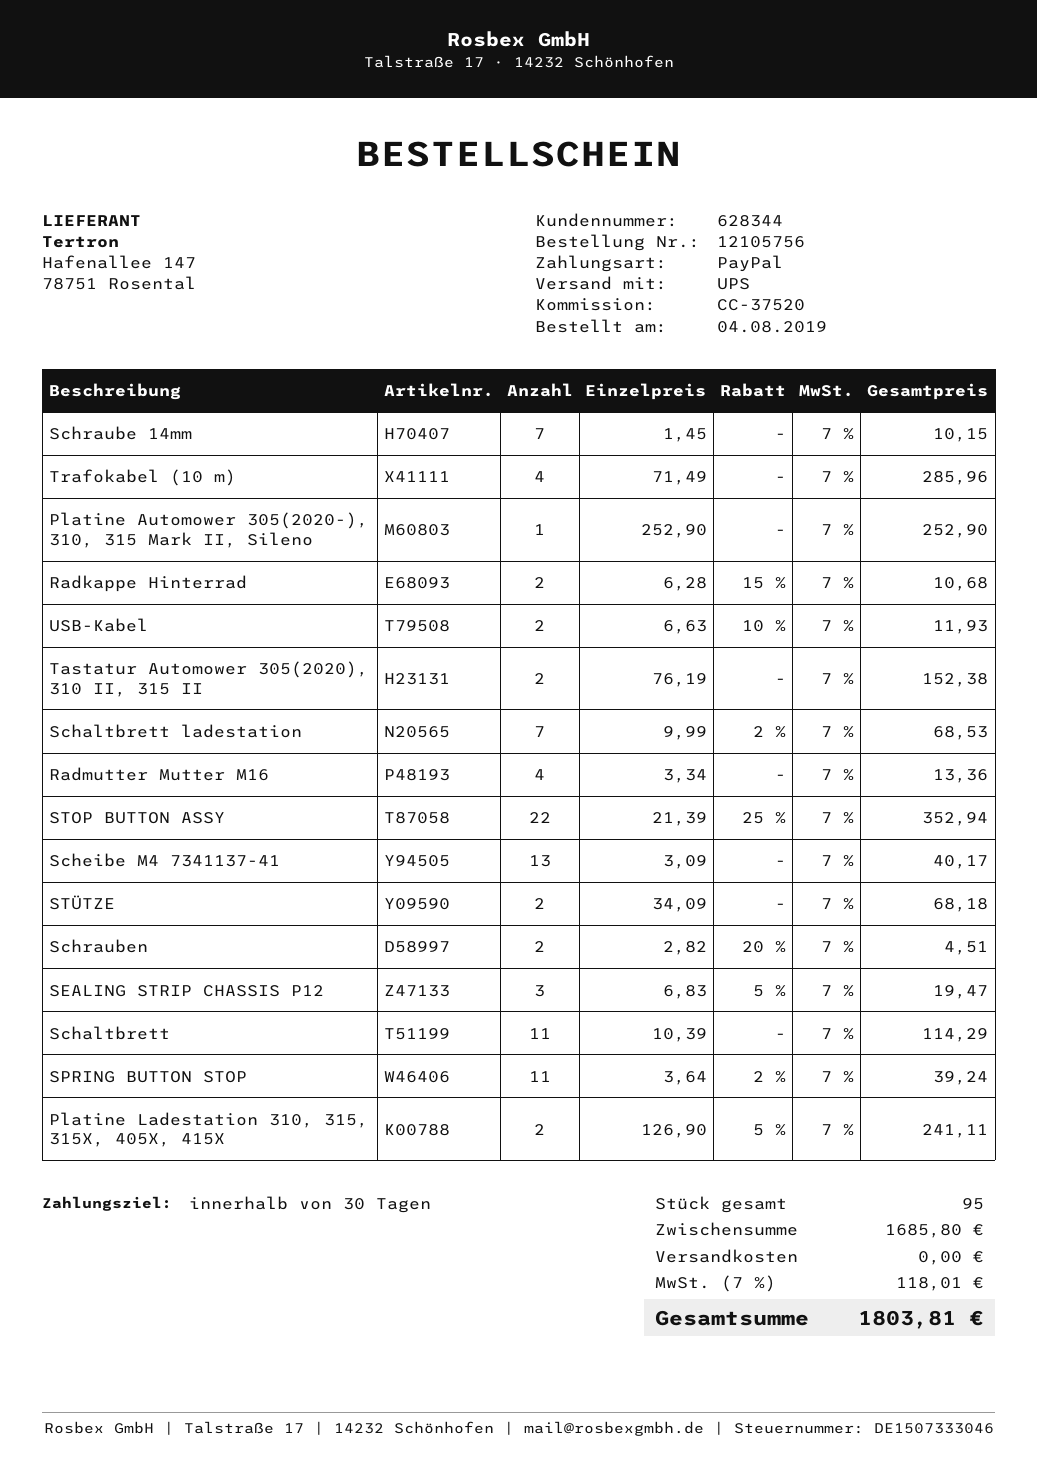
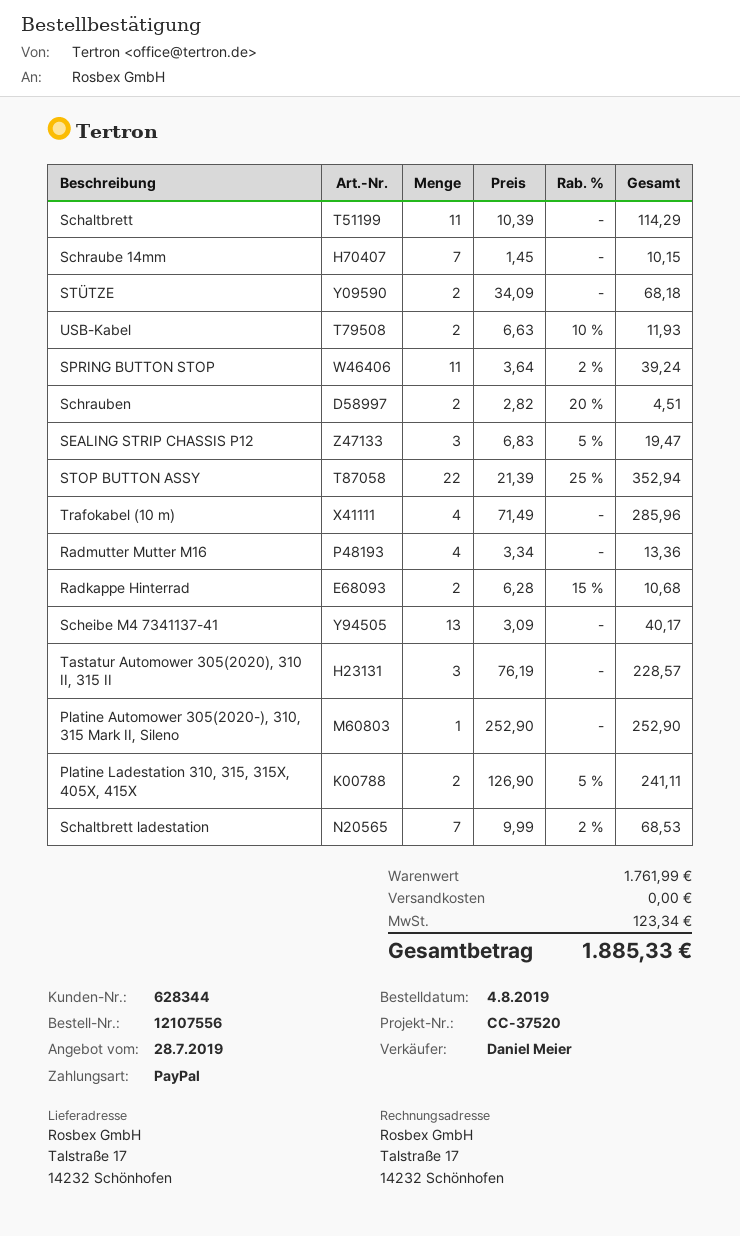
order number: 12105756 -> 12107556
Tastatur Automower 305(2020), 310 II, 315 II: 2 x 76.19 = 152.38 -> 3 x 76.19 = 228.57
subtotal: 1685.80 -> 1761.99
tax: 118.01 -> 123.34
total: 1803.81 -> 1885.33

